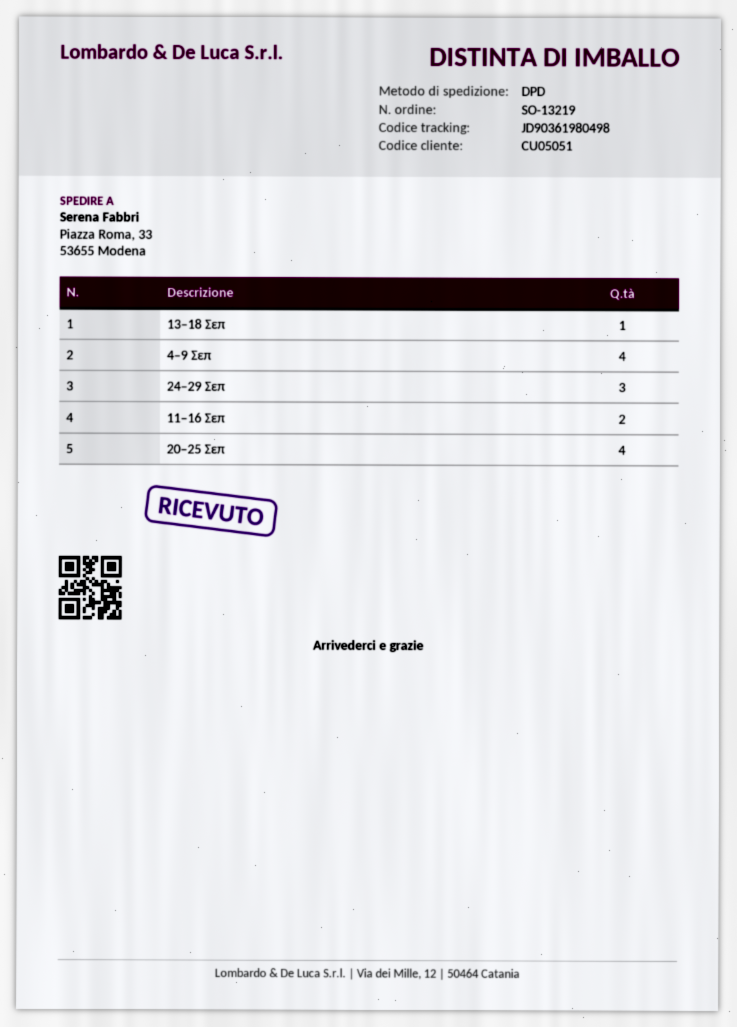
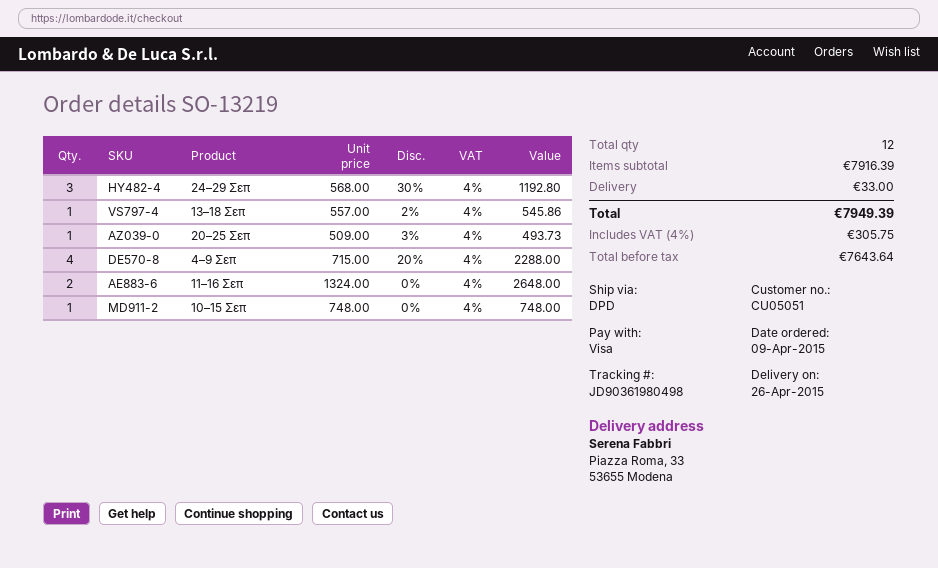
20–25 Σεπ: 4 -> 1
10–15 Σεπ: none -> 1

